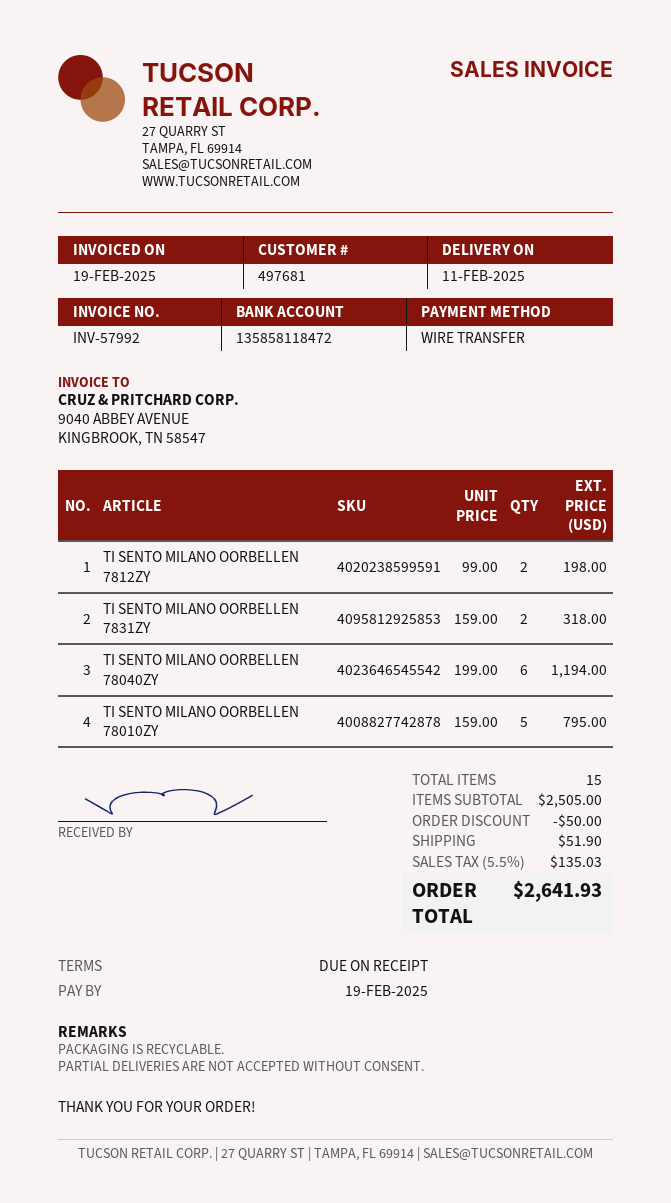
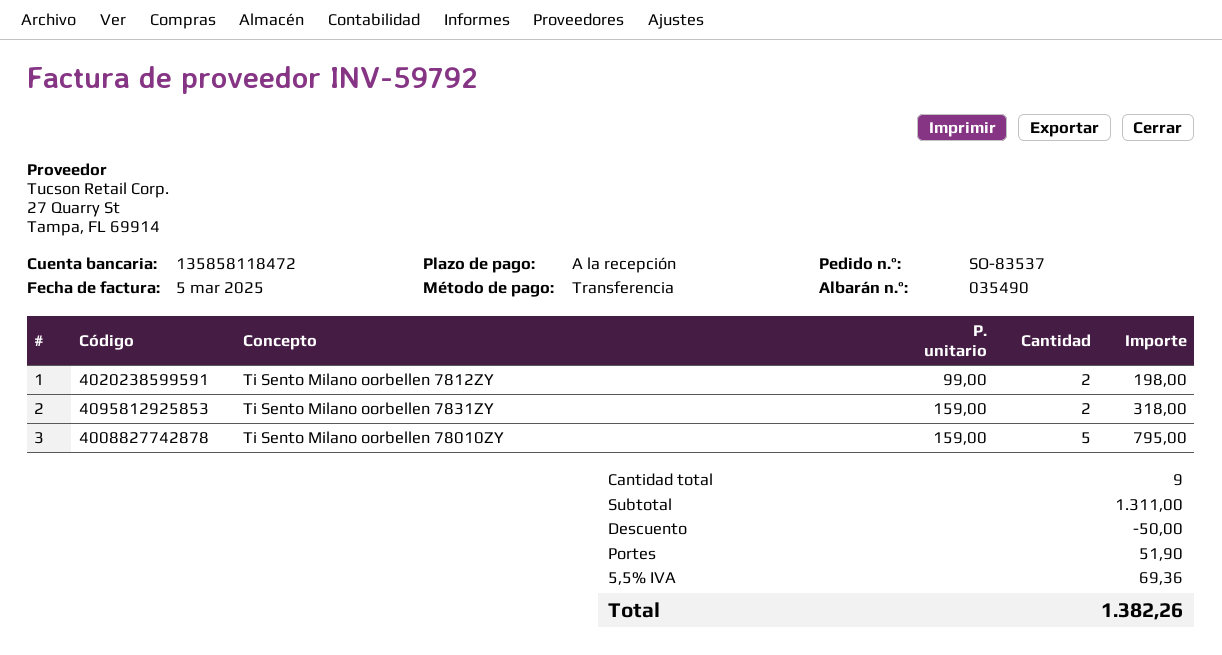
invoice number: INV-57992 -> INV-59792
invoice date: 2025-02-19 -> 2025-03-05
TI SENTO MILANO OORBELLEN 78040ZY: 6 x 199.00 = 1194.00 -> none
total quantity: 15 -> 9
subtotal: 2505.00 -> 1311.00
tax: 5.5% = 135.03 -> 5.5% = 69.36
total: 2641.93 -> 1382.26

